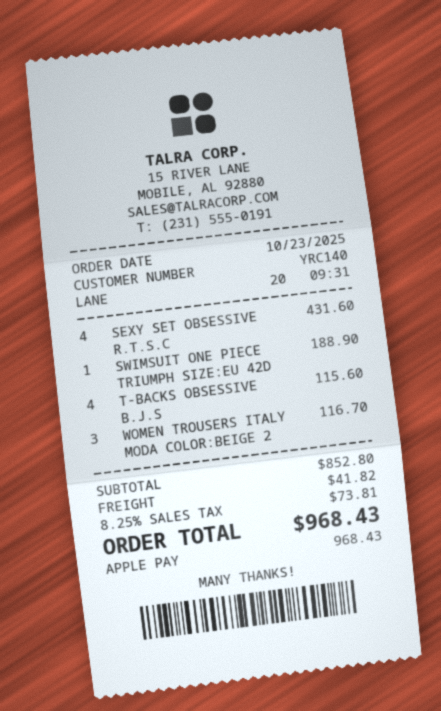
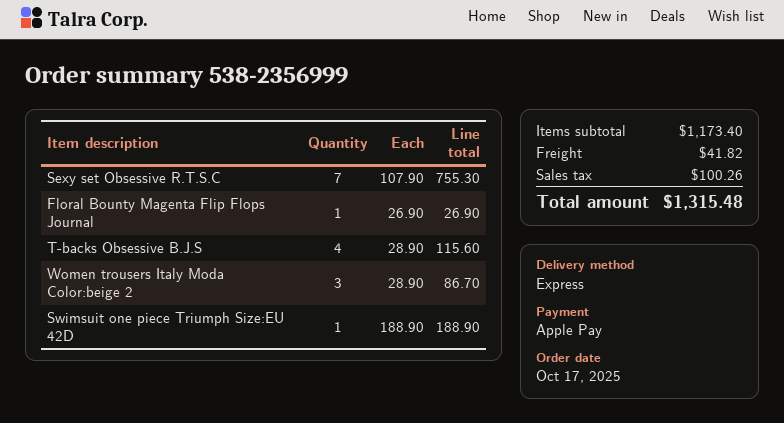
order date: 2025-10-23 -> 2025-10-17
SEXY SET OBSESSIVE R.T.S.C: 4 for 431.60 -> 7 for 755.30
WOMEN TROUSERS ITALY MODA COLOR:BEIGE 2: 3 for 116.70 -> 3 for 86.70
Floral Bounty Magenta Flip Flops Journal: none -> 1 for 26.90
subtotal: 852.80 -> 1173.40
tax: 73.81 -> 100.26
total: 968.43 -> 1315.48

